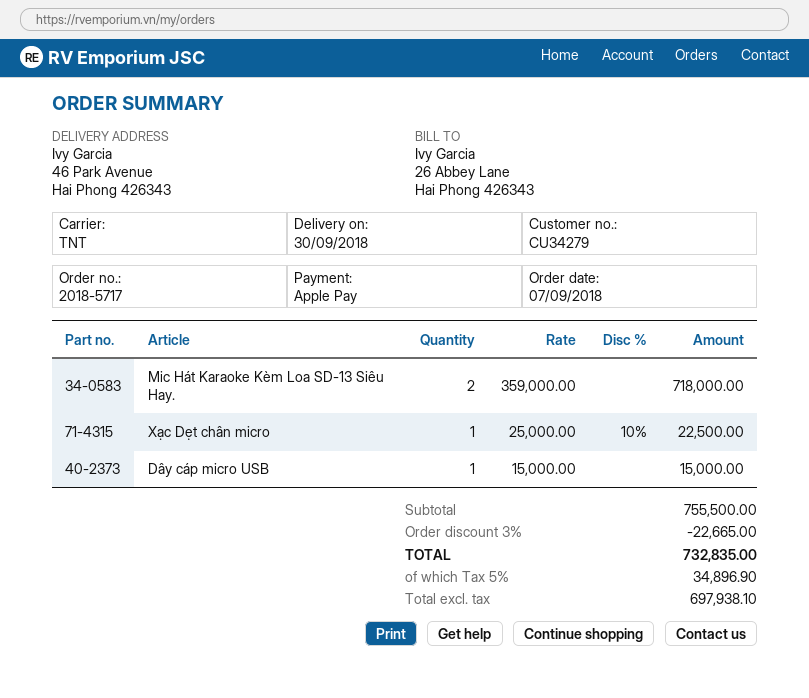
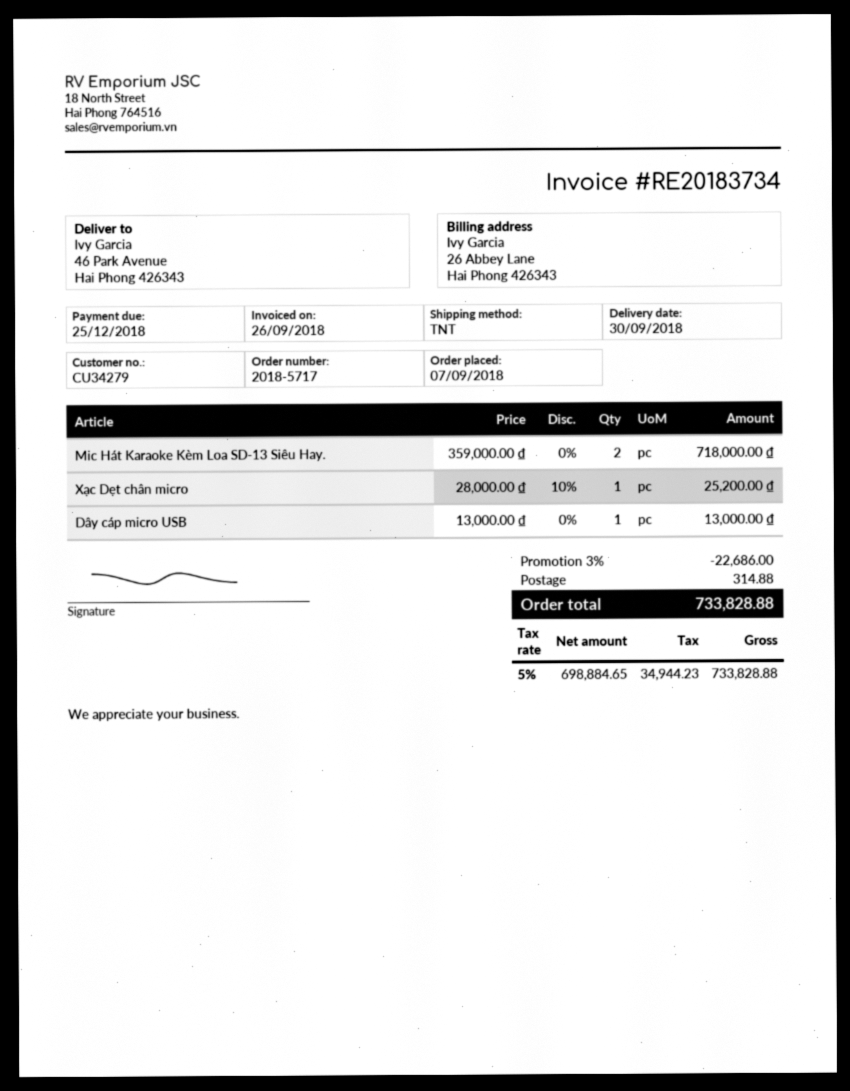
Xạc Dẹt chân micro: 1 x 25000.00 - 10% = 22500.00 -> 1 x 28000.00 - 10% = 25200.00
Dây cáp micro USB: 1 x 15000.00 = 15000.00 -> 1 x 13000.00 = 13000.00
discount: 3% = 22665.00 -> 3% = 22686.00
shipping: none -> 314.88
net: 697938.10 -> 698884.65
tax: 5% = 34896.90 -> 5% = 34944.23
total: 732835.00 -> 733828.88

